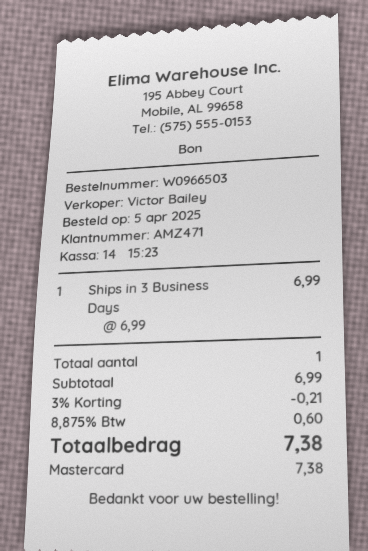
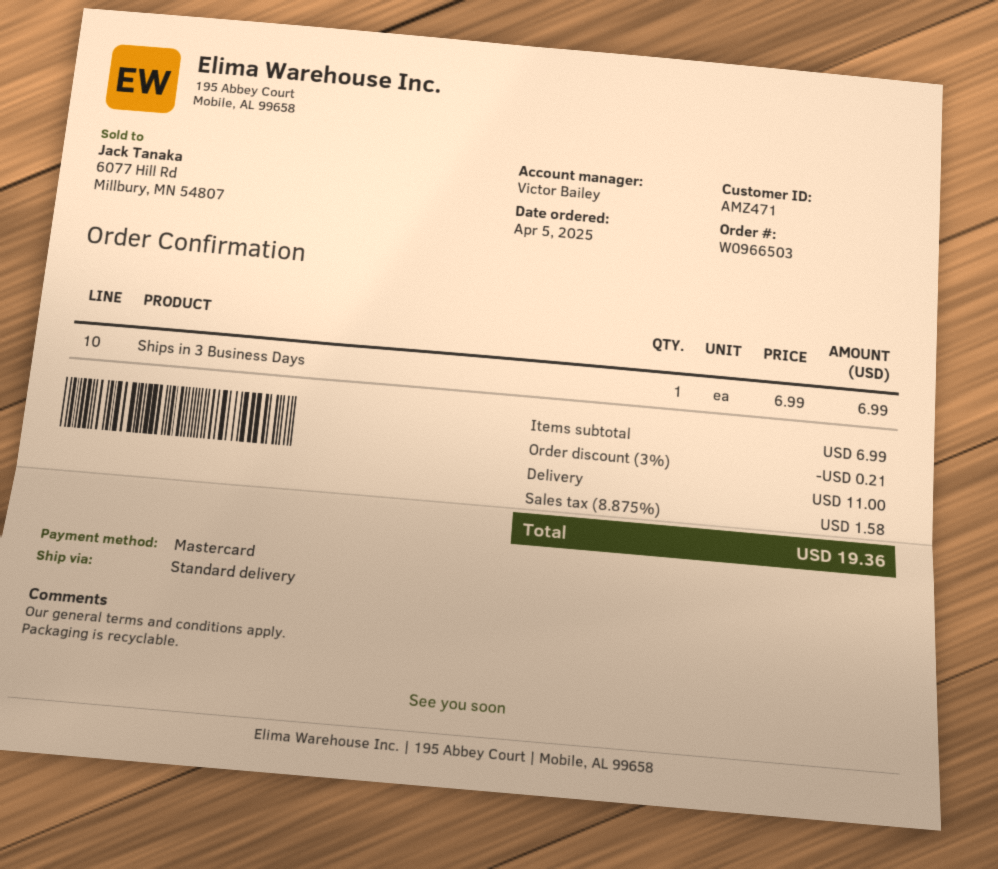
shipping: none -> 11.00
tax: 8.875% = 0.60 -> 8.875% = 1.58
total: 7.38 -> 19.36

